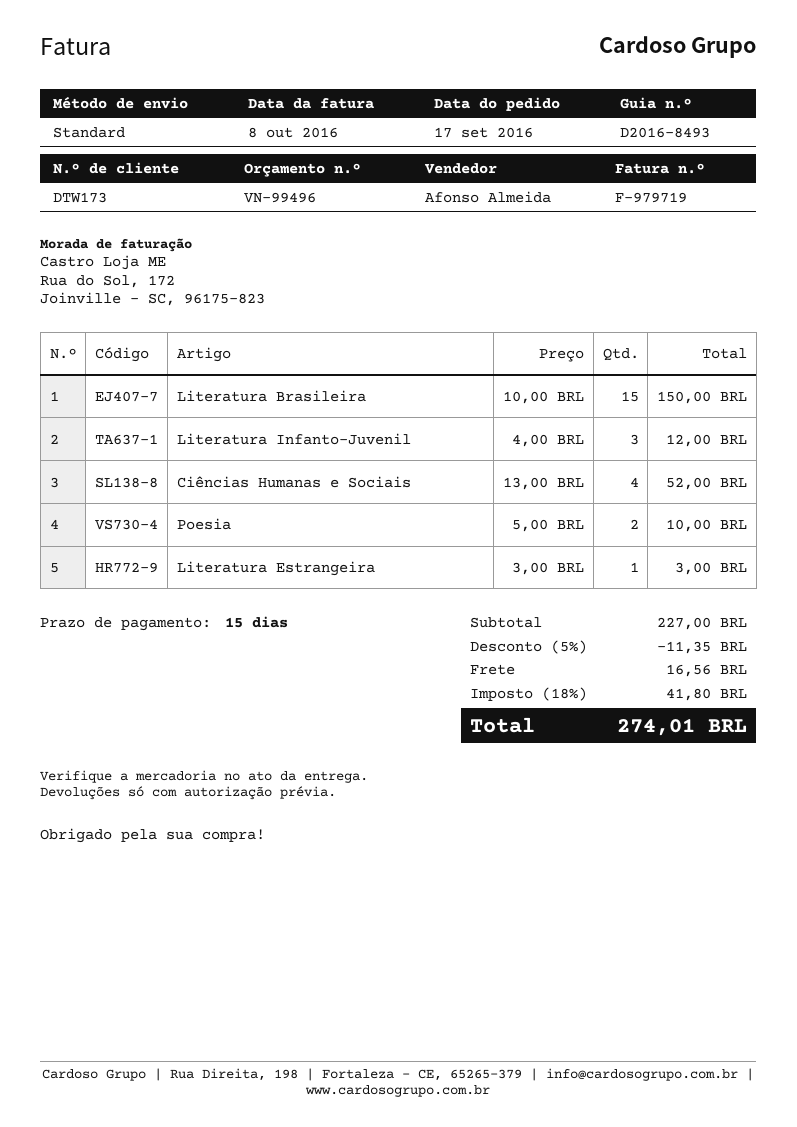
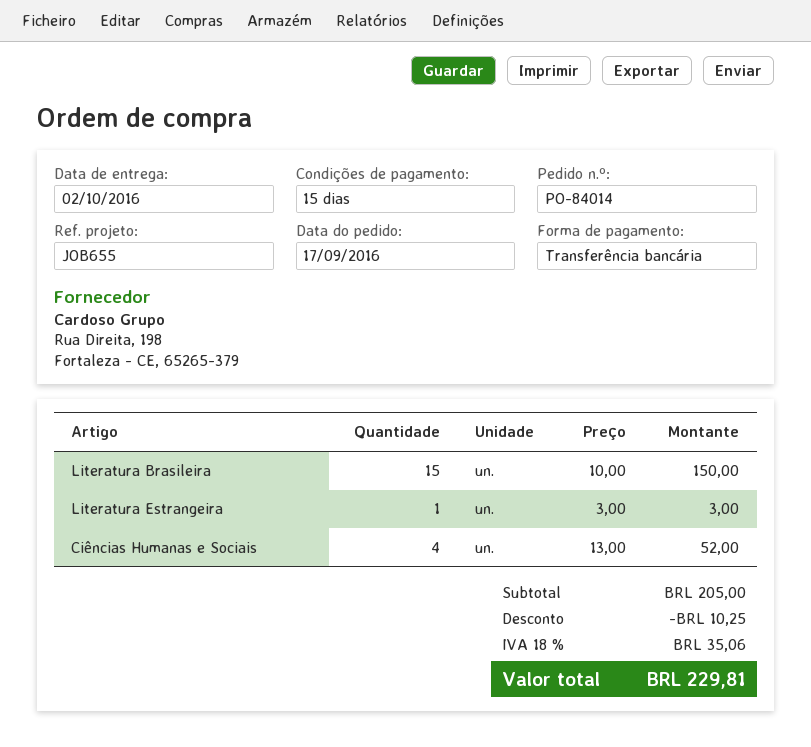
Literatura Infanto-Juvenil: 3 x 4.00 = 12.00 -> none
Poesia: 2 x 5.00 = 10.00 -> none
subtotal: 227.00 -> 205.00
discount: 11.35 -> 10.25
shipping: 16.56 -> none
tax: 18% = 41.80 -> 18% = 35.06
total: 274.01 -> 229.81

